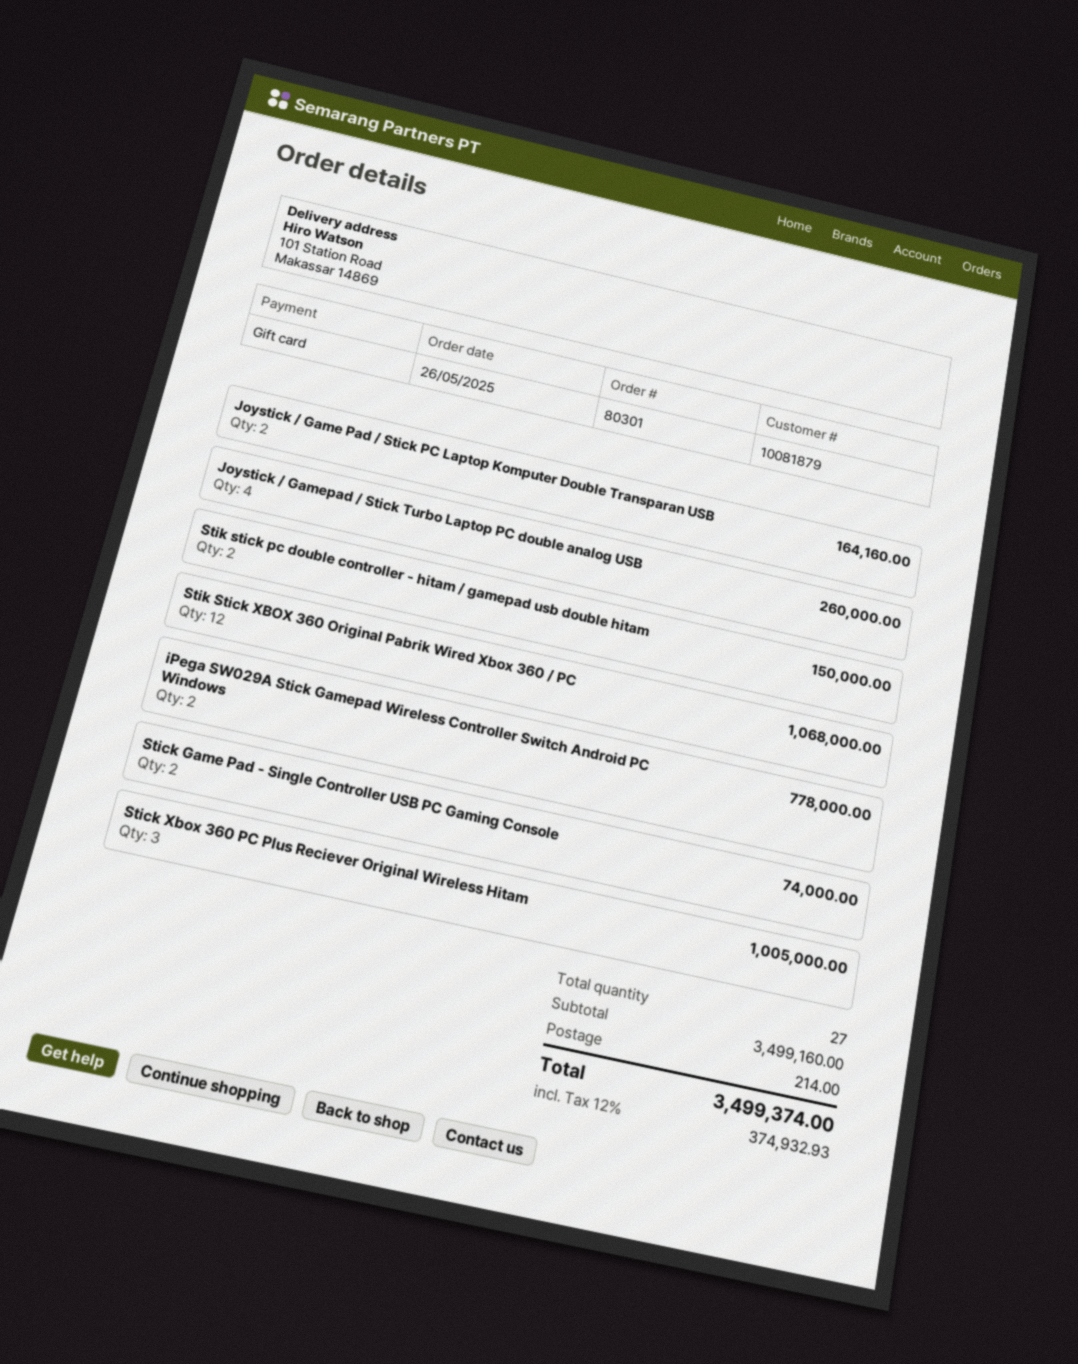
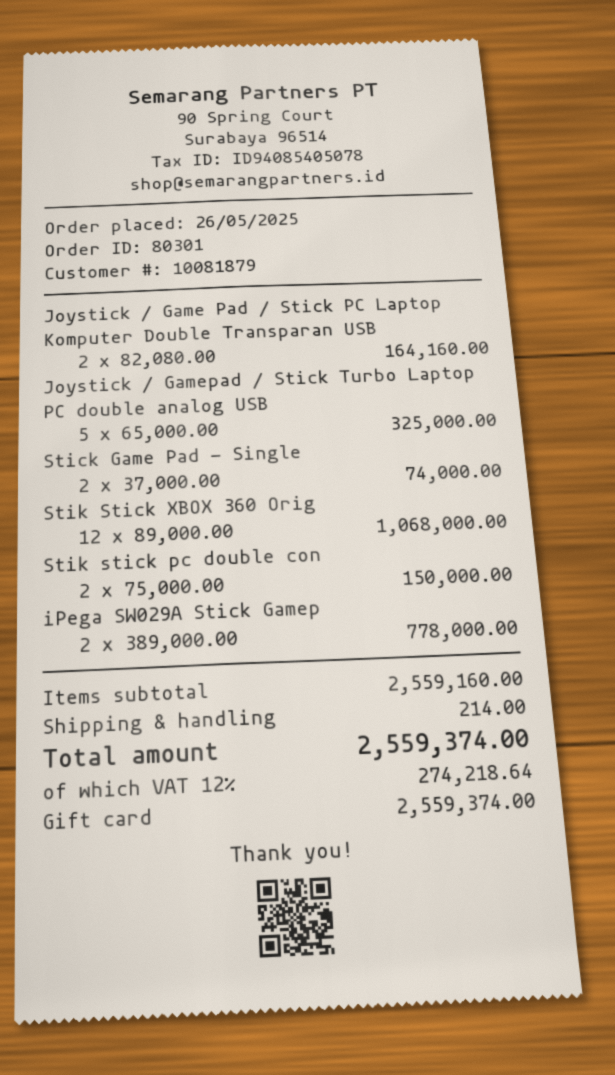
Joystick / Gamepad / Stick Turbo Laptop PC double analog USB: 4 for 260000.00 -> 5 for 325000.00
Stick Xbox 360 PC Plus Reciever Original Wireless Hitam: 3 for 1005000.00 -> none
subtotal: 3499160.00 -> 2559160.00
tax: 12% = 374932.93 -> 12% = 274218.64
total: 3499374.00 -> 2559374.00

